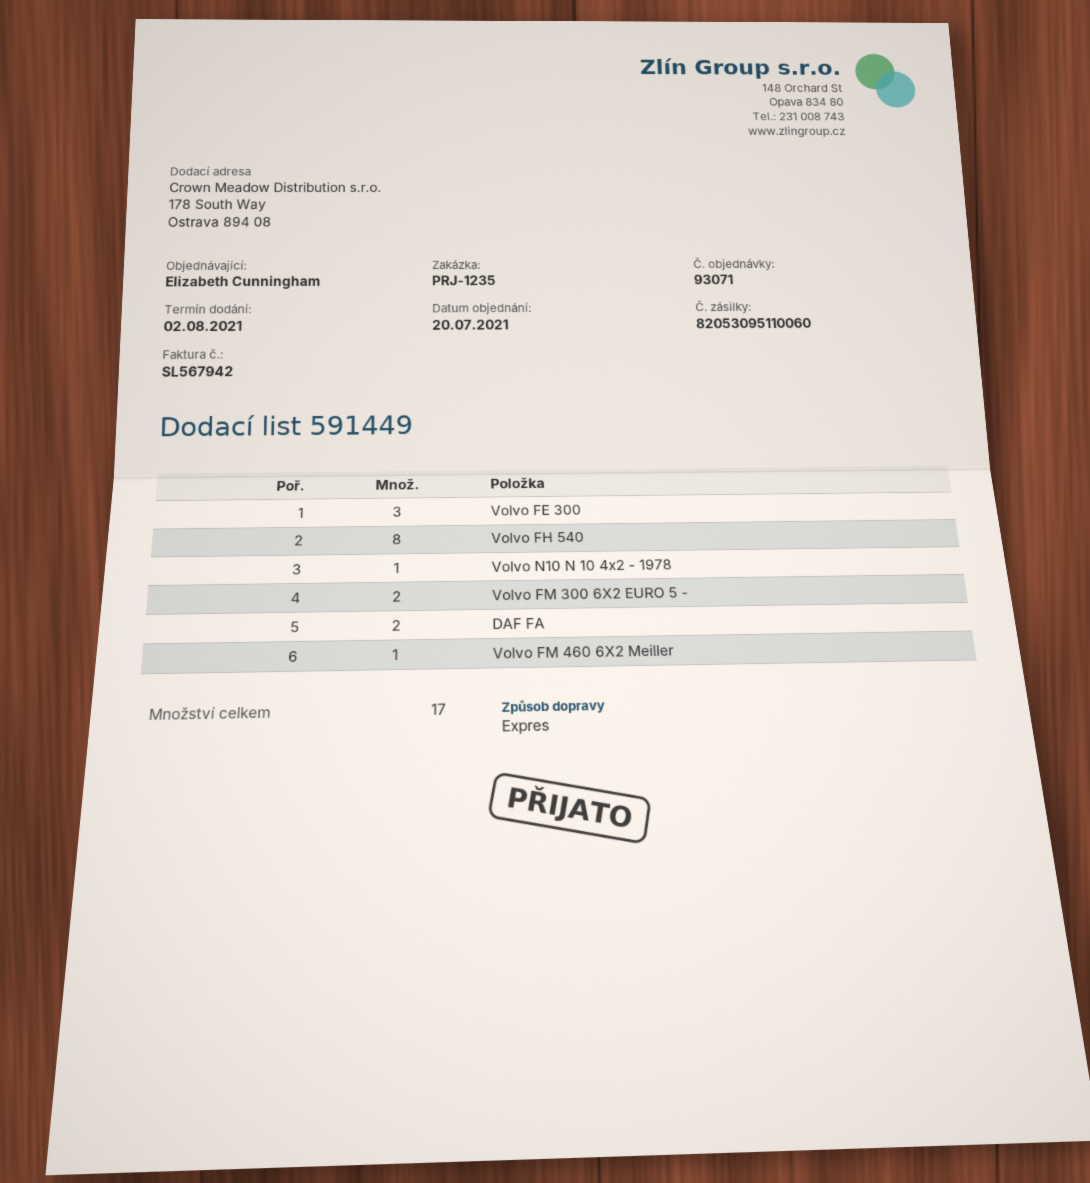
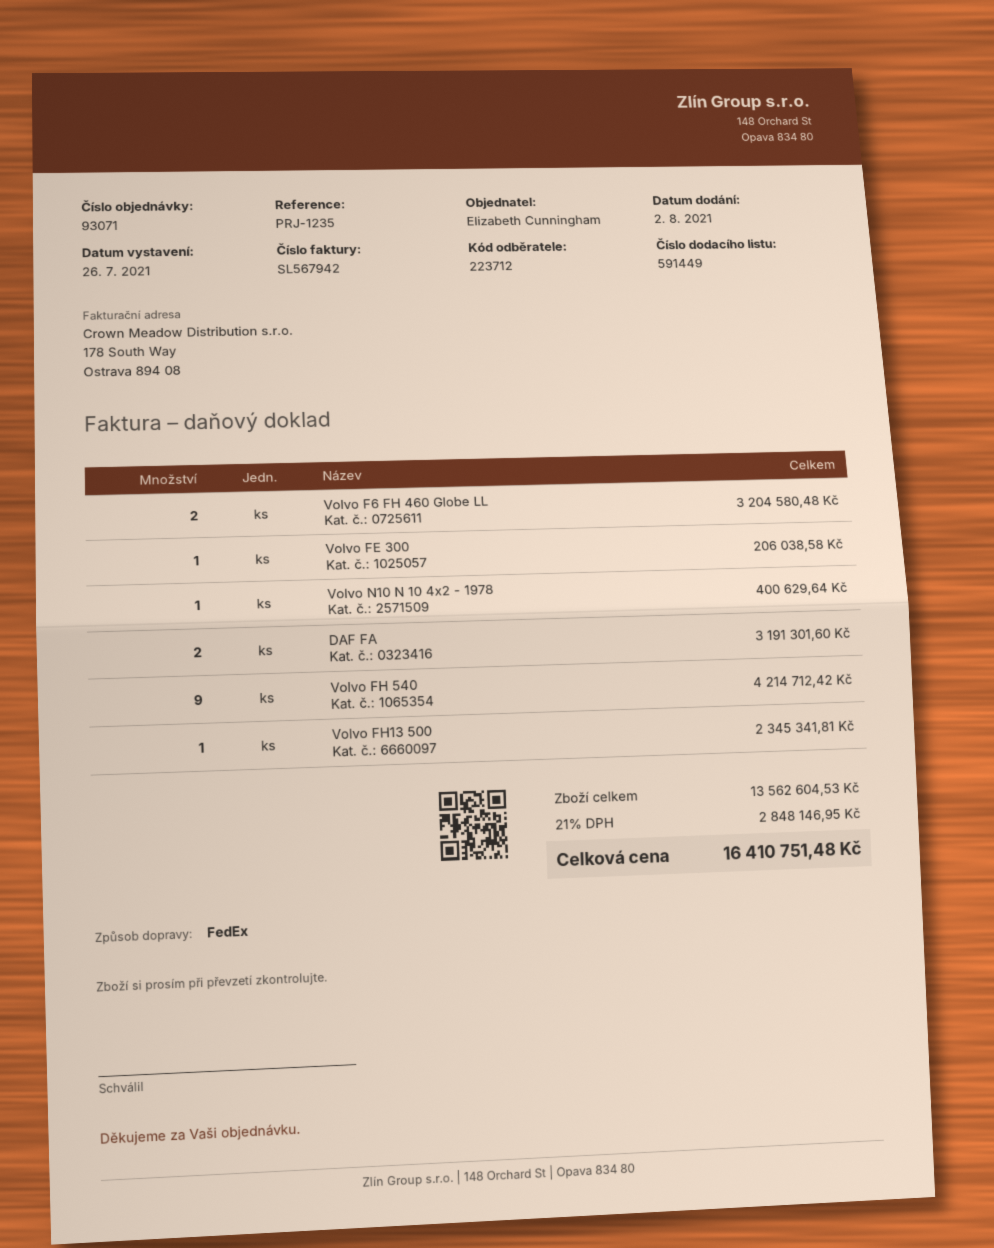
shipping method: express -> FedEx
Volvo FE 300: 3 -> 1
Volvo FH 540: 8 -> 9
Volvo FM 300 6X2 EURO 5 -: 2 -> none
Volvo FM 460 6X2 Meiller: 1 -> none
Volvo F6 FH 460 Globe LL: none -> 2
Volvo FH13 500: none -> 1

